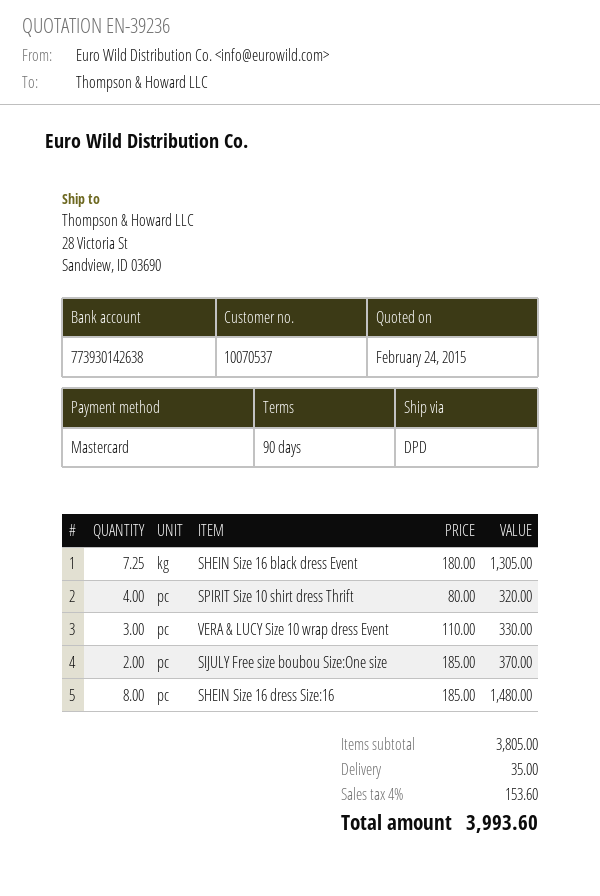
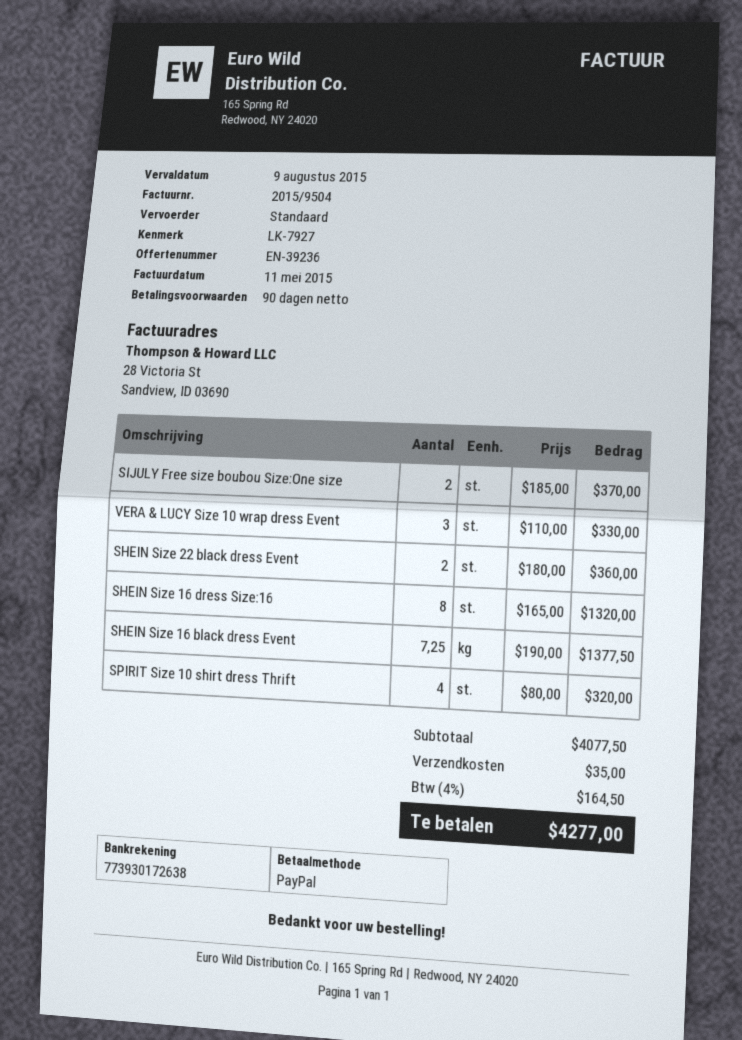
payment method: Mastercard -> PayPal
bank account: 773930142638 -> 773930172638
shipping method: DPD -> standard
SHEIN Size 16 black dress Event: 7.25 x 180.00 = 1305.00 -> 7.25 x 190.00 = 1377.50
SHEIN Size 16 dress Size:16: 8 x 185.00 = 1480.00 -> 8 x 165.00 = 1320.00
SHEIN Size 22 black dress Event: none -> 2 x 180.00 = 360.00
subtotal: 3805.00 -> 4077.50
tax: 4% = 153.60 -> 4% = 164.50
total: 3993.60 -> 4277.00

